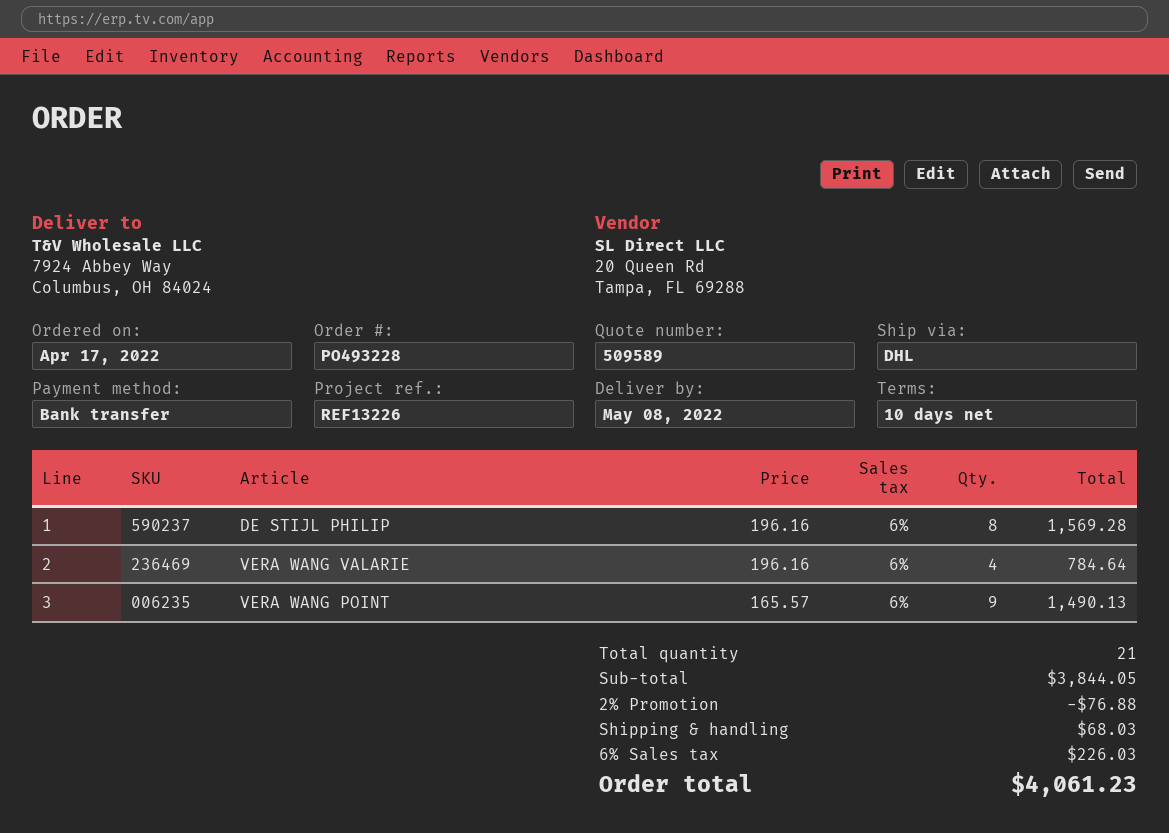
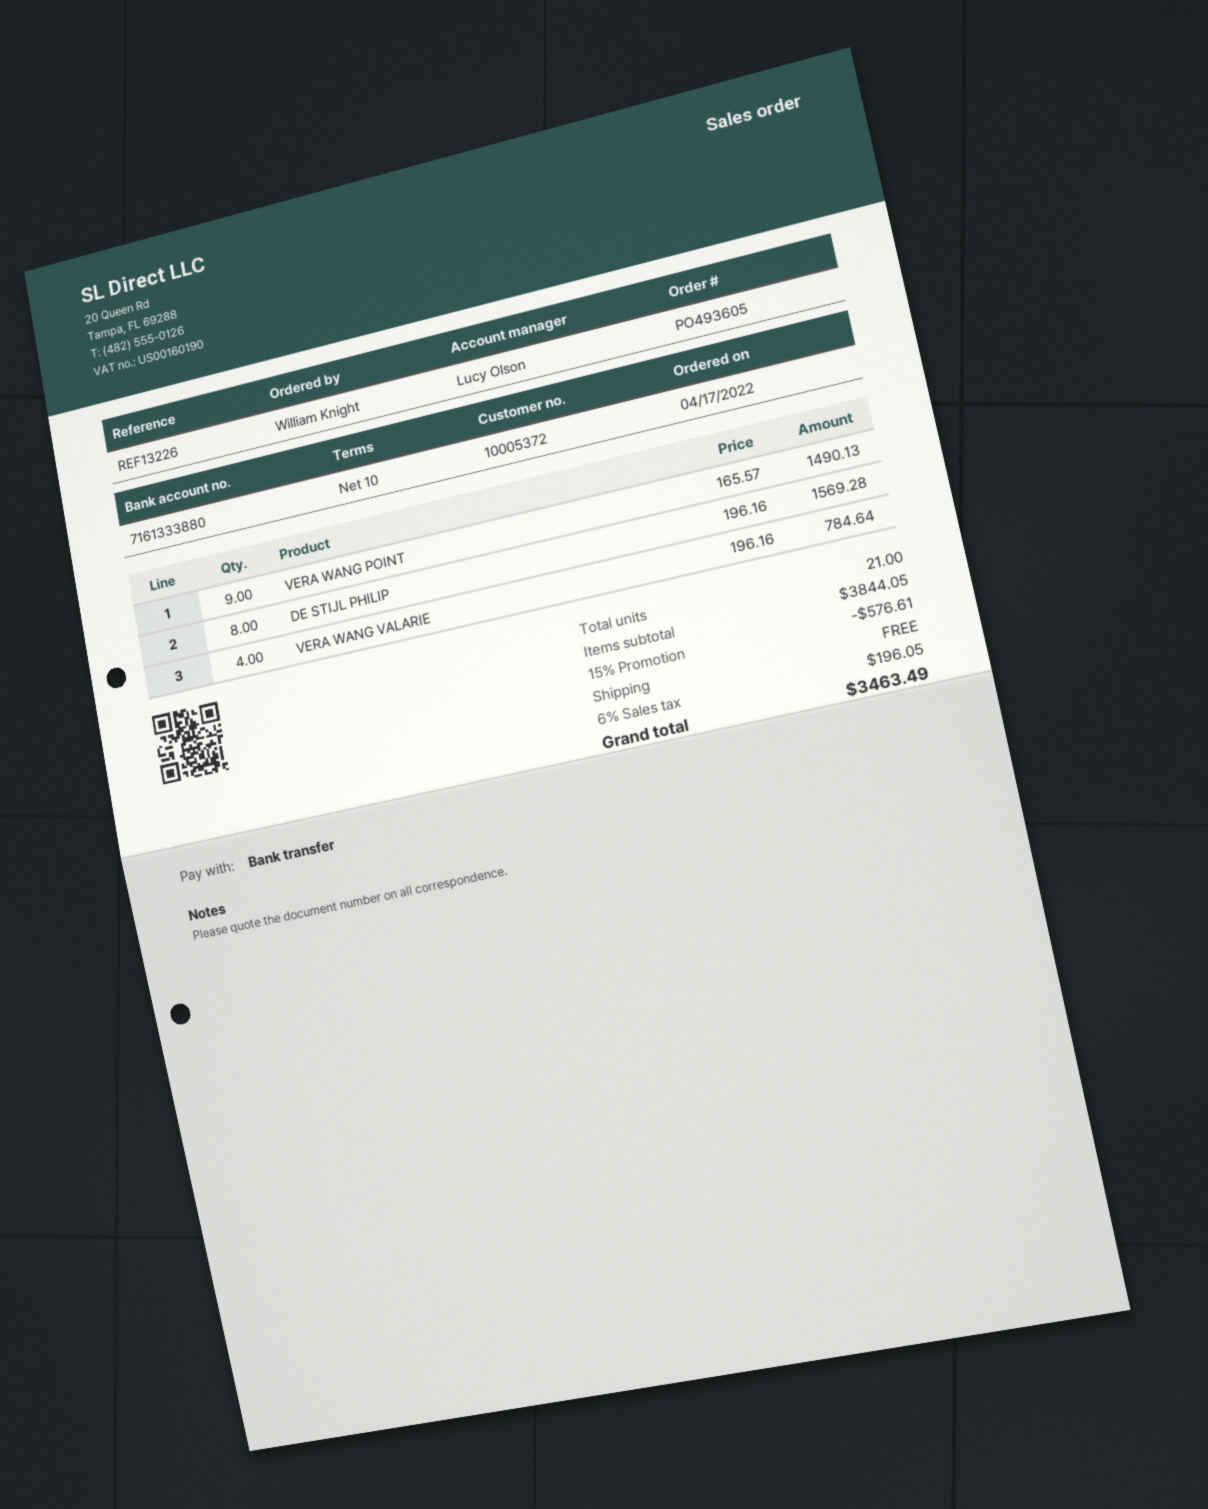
order number: PO493228 -> PO493605
discount: 2% = 76.88 -> 15% = 576.61
shipping: 68.03 -> 0.00
tax: 6% = 226.03 -> 6% = 196.05
total: 4061.23 -> 3463.49

